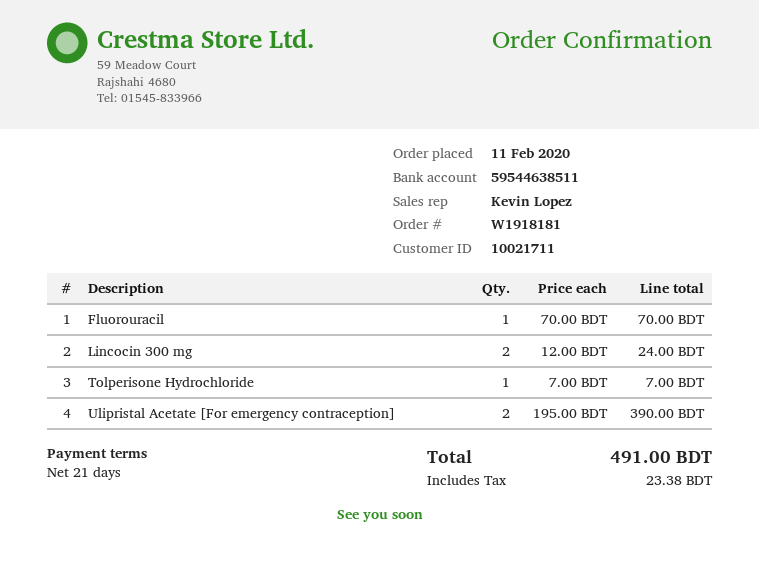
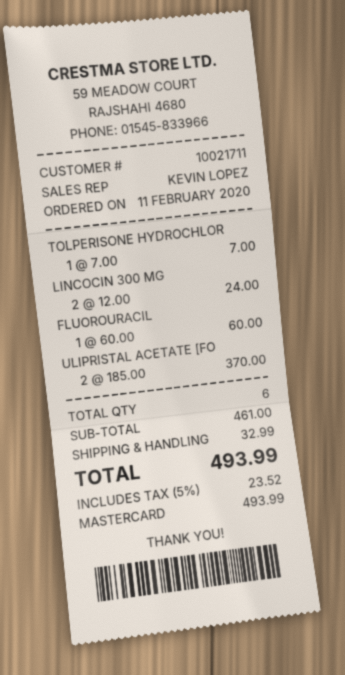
Fluorouracil: 1 x 70.00 = 70.00 -> 1 x 60.00 = 60.00
Ulipristal Acetate [For emergency contraception]: 2 x 195.00 = 390.00 -> 2 x 185.00 = 370.00
shipping: none -> 32.99
tax: 23.38 -> 23.52
total: 491.00 -> 493.99

